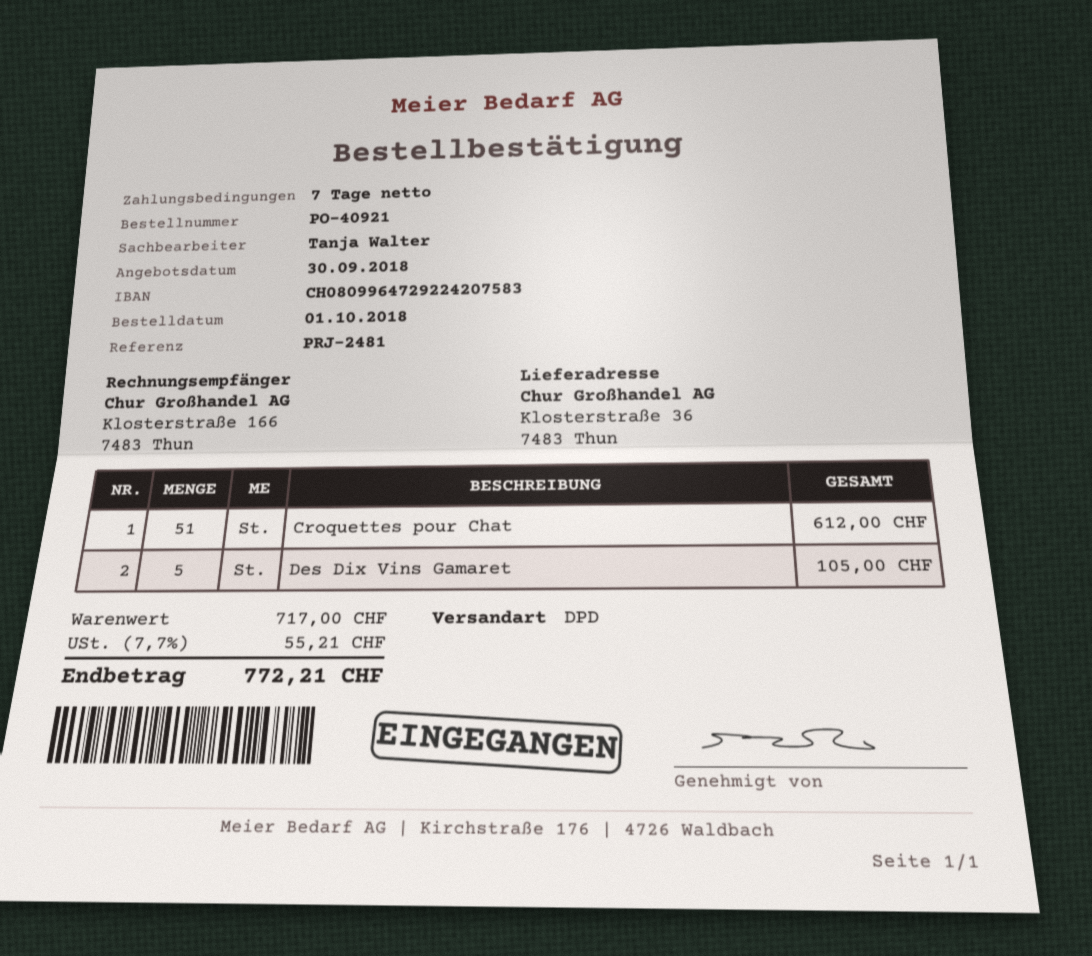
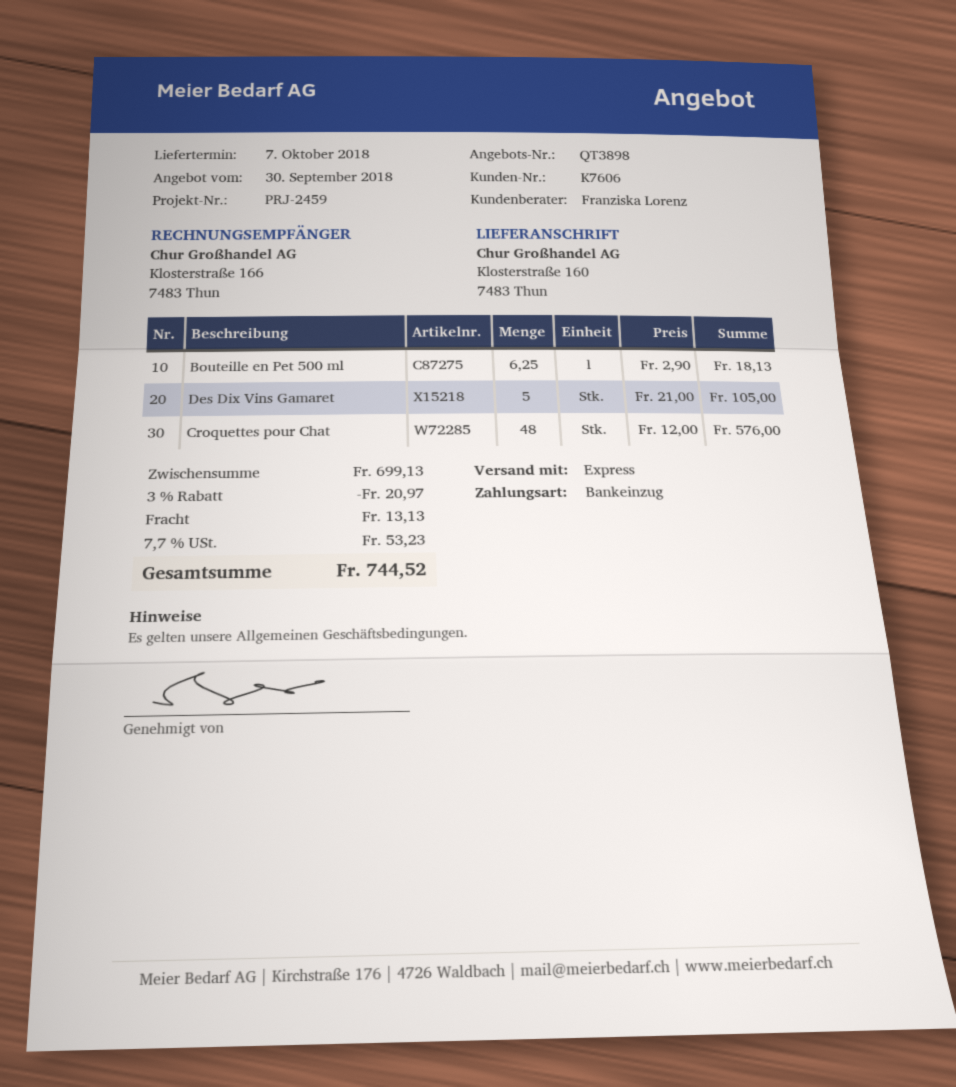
reference: PRJ-2481 -> PRJ-2459
sales rep: Tanja Walter -> Franziska Lorenz
shipping method: DPD -> express
ship to: Klosterstraße 36, 7483 Thun -> Klosterstraße 160, 7483 Thun
Croquettes pour Chat: 51 for 612.00 -> 48 for 576.00
Bouteille en Pet 500 ml: none -> 6.25 for 18.13
subtotal: 717.00 -> 699.13
discount: none -> 3% = 20.97
shipping: none -> 13.13
tax: 7.7% = 55.21 -> 7.7% = 53.23
total: 772.21 -> 744.52

